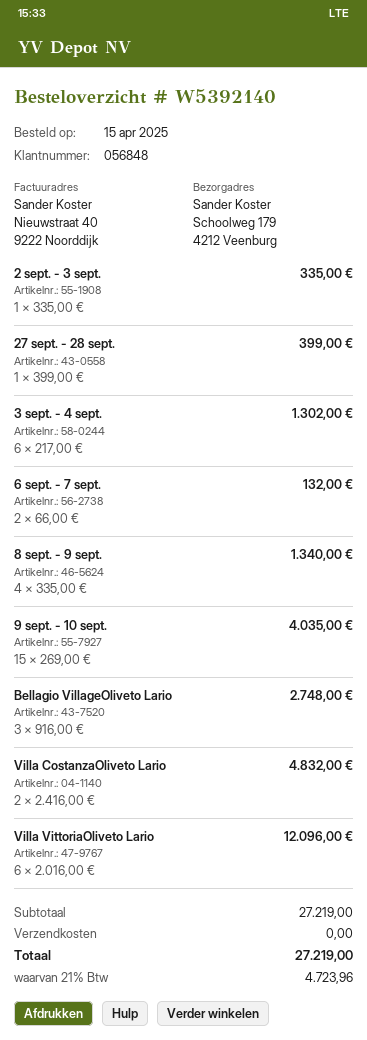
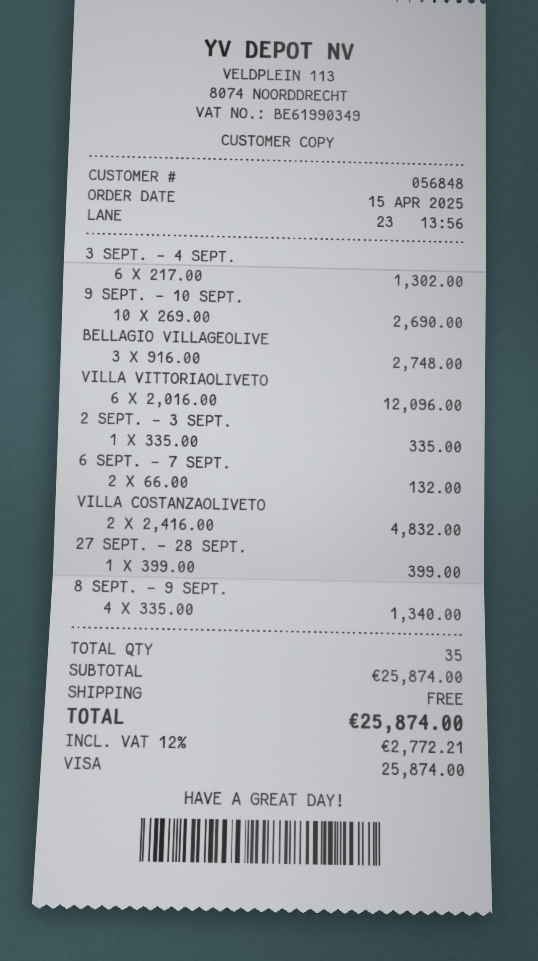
9 sept. - 10 sept.: 15 x 269.00 = 4035.00 -> 10 x 269.00 = 2690.00
subtotal: 27219.00 -> 25874.00
tax: 21% = 4723.96 -> 12% = 2772.21
total: 27219.00 -> 25874.00

